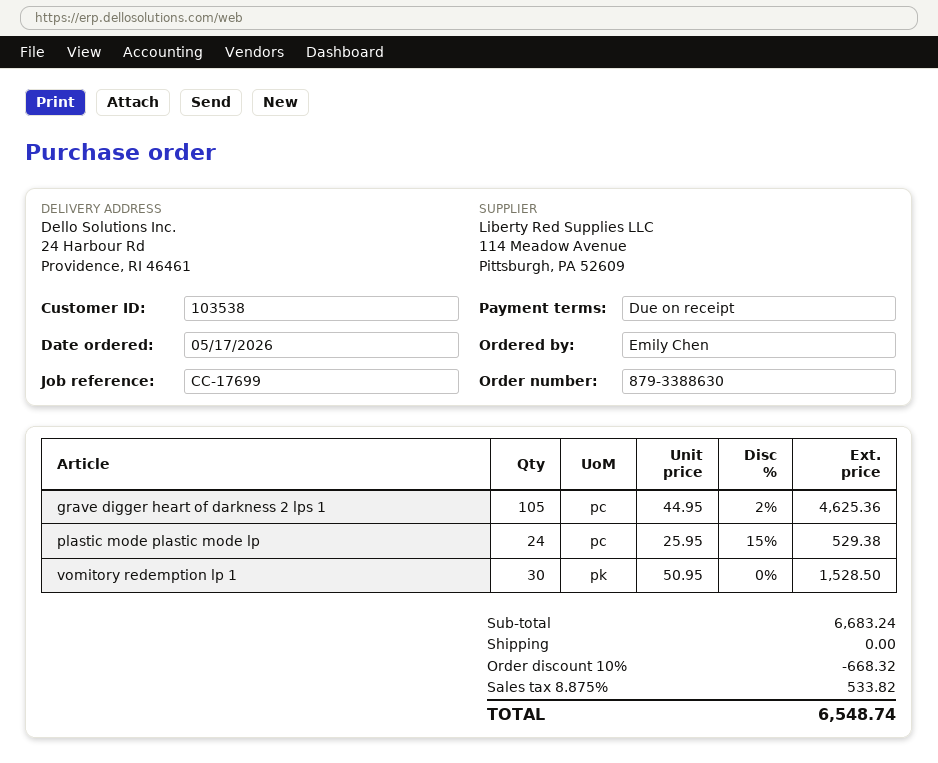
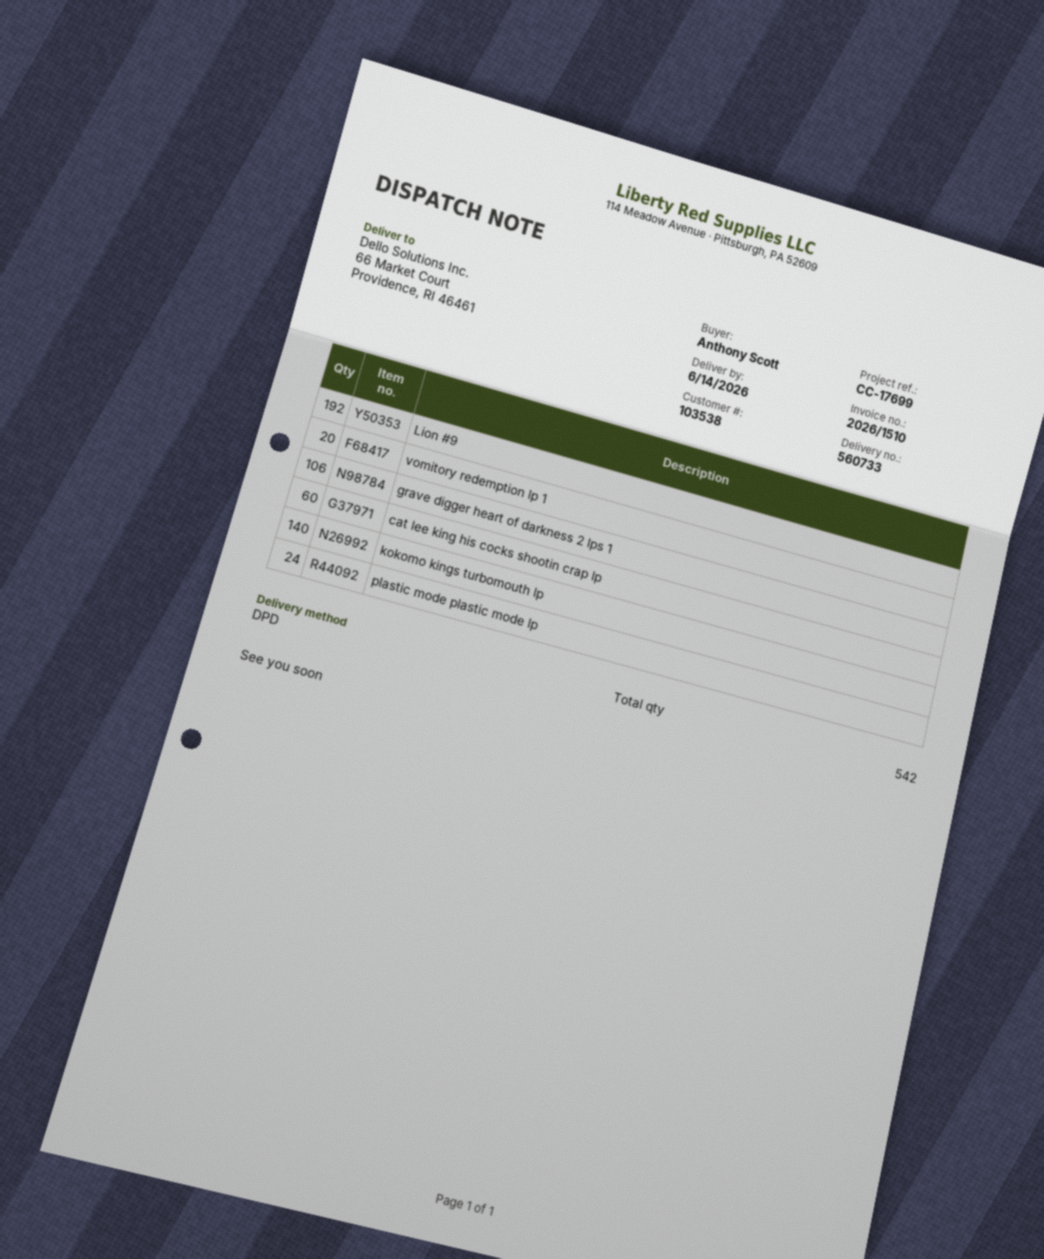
ordered by: Emily Chen -> Anthony Scott
ship to: 24 Harbour Rd, Providence, RI 46461 -> 66 Market Court, Providence, RI 46461
grave digger heart of darkness 2 lps 1: 105 -> 106
vomitory redemption lp 1: 30 -> 20
Lion #9: none -> 192
cat lee king his cocks shootin crap lp: none -> 60
kokomo kings turbomouth lp: none -> 140

